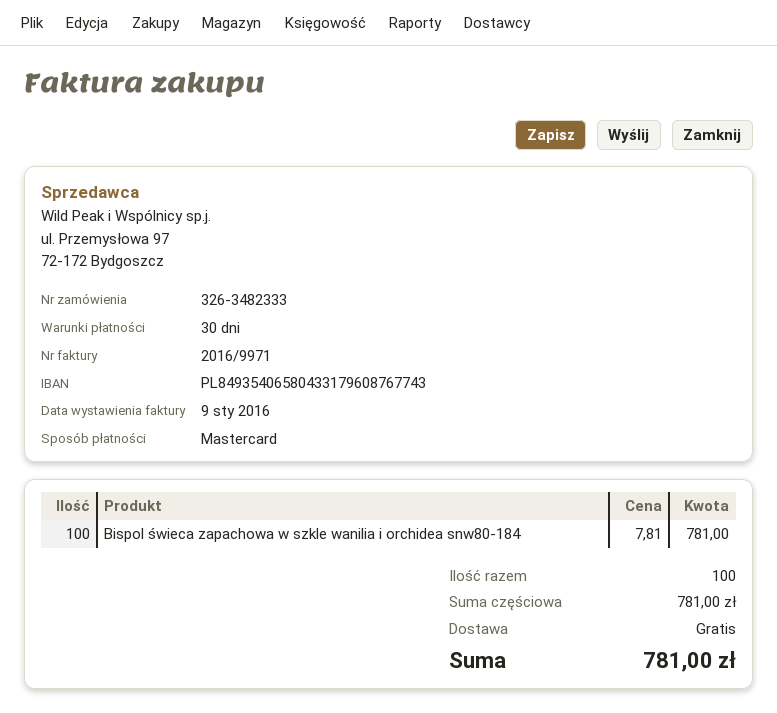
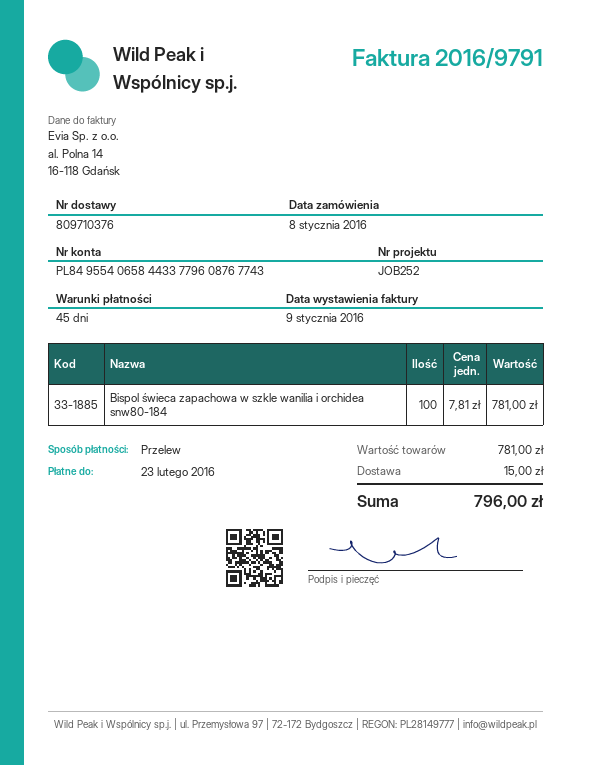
invoice number: 2016/9971 -> 2016/9791
payment terms: 30 days -> 45 days
payment method: Mastercard -> bank transfer
bank account: PL84935406580433179608767743 -> PL84955406584433779608767743
shipping: 0.00 -> 15.00
total: 781.00 -> 796.00

